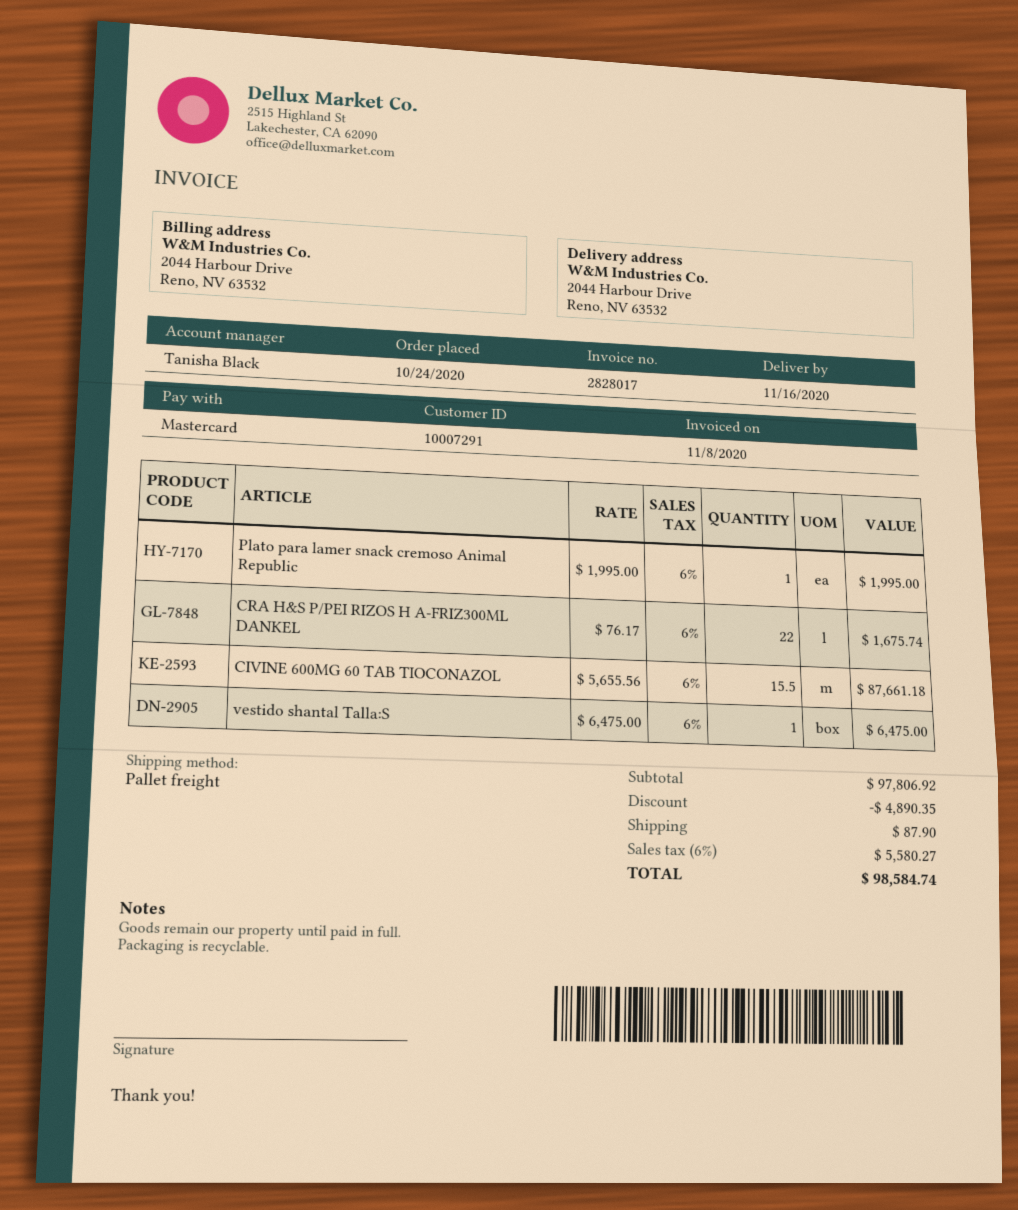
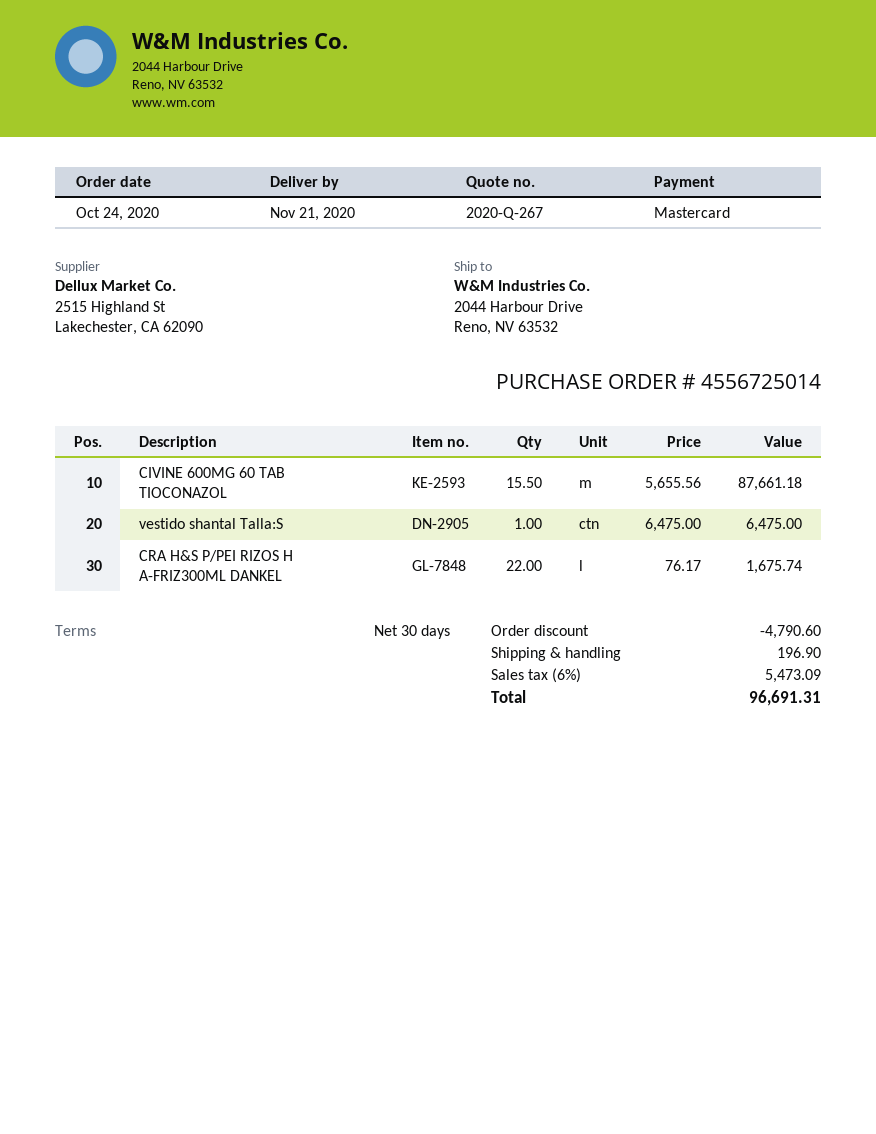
delivery date: 2020-11-16 -> 2020-11-21
Plato para lamer snack cremoso Animal Republic: 1 x 1995.00 = 1995.00 -> none
discount: 4890.35 -> 4790.60
shipping: 87.90 -> 196.90
tax: 6% = 5580.27 -> 6% = 5473.09
total: 98584.74 -> 96691.31

